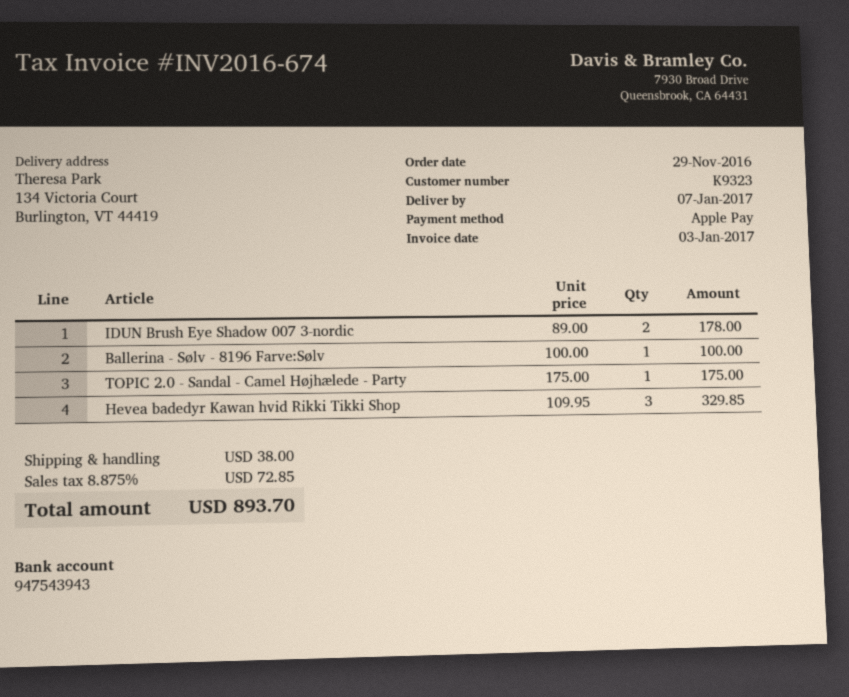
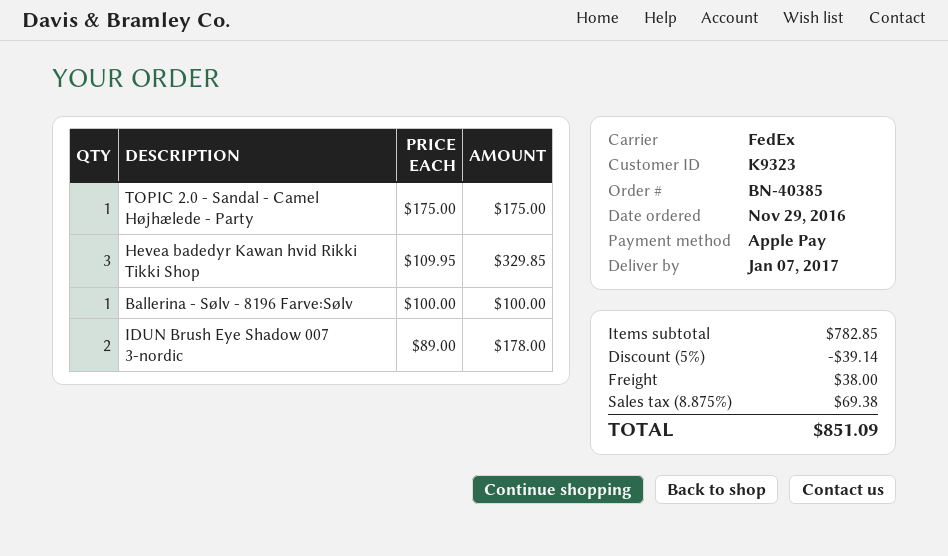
discount: none -> 5% = 39.14
tax: 8.875% = 72.85 -> 8.875% = 69.38
total: 893.70 -> 851.09

